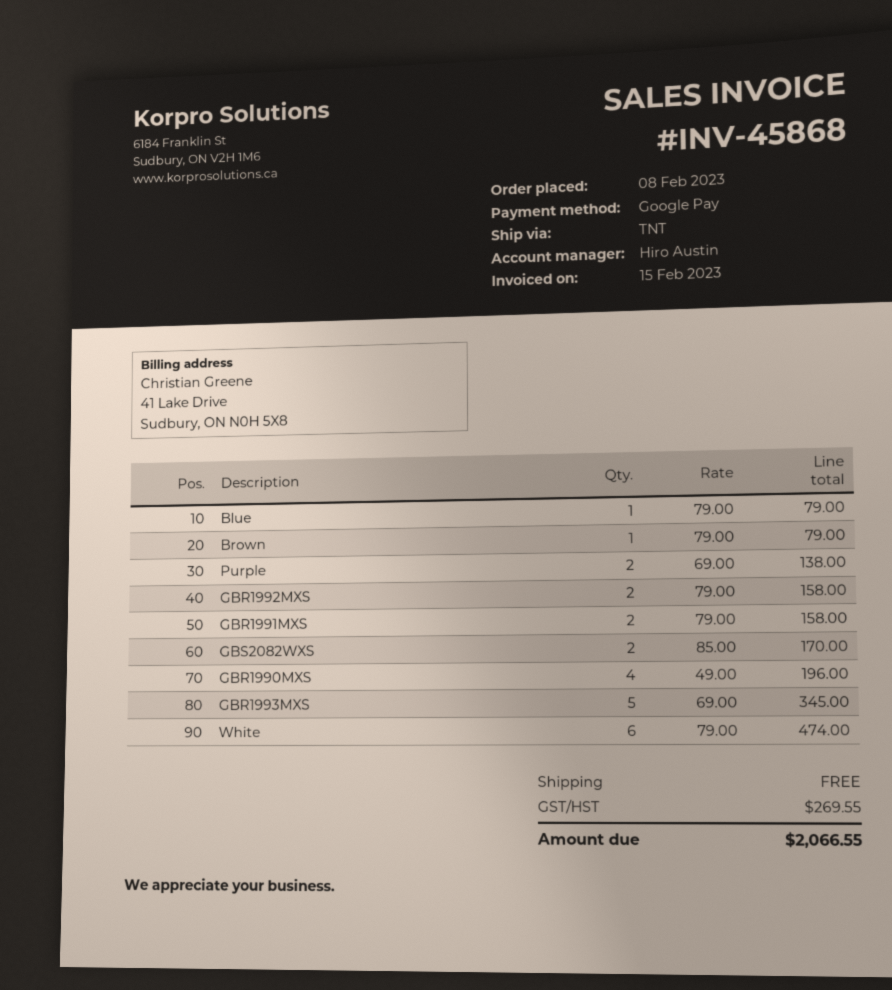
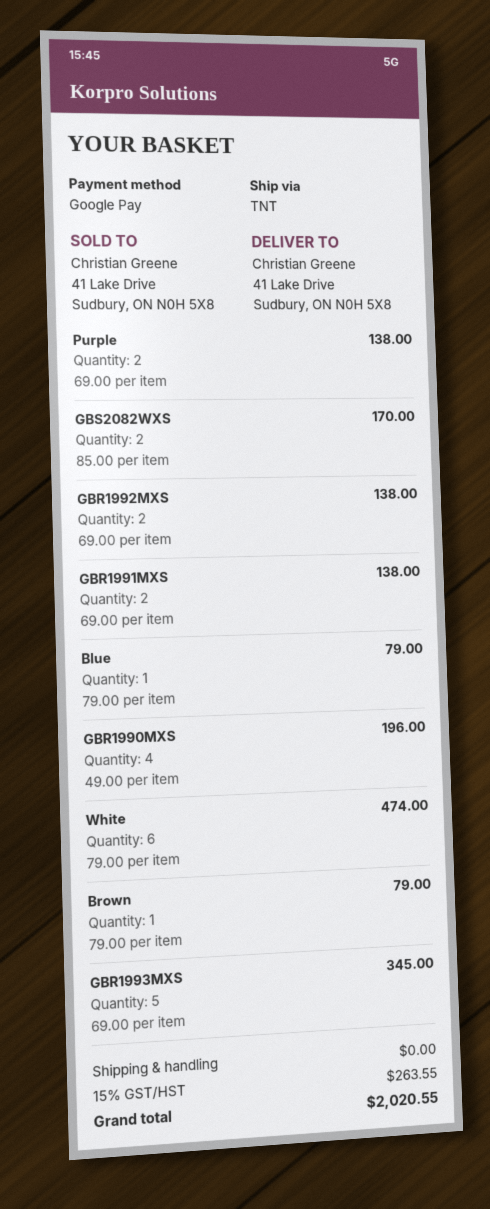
GBR1992MXS: 2 x 79.00 = 158.00 -> 2 x 69.00 = 138.00
GBR1991MXS: 2 x 79.00 = 158.00 -> 2 x 69.00 = 138.00
tax: 269.55 -> 263.55
total: 2066.55 -> 2020.55

